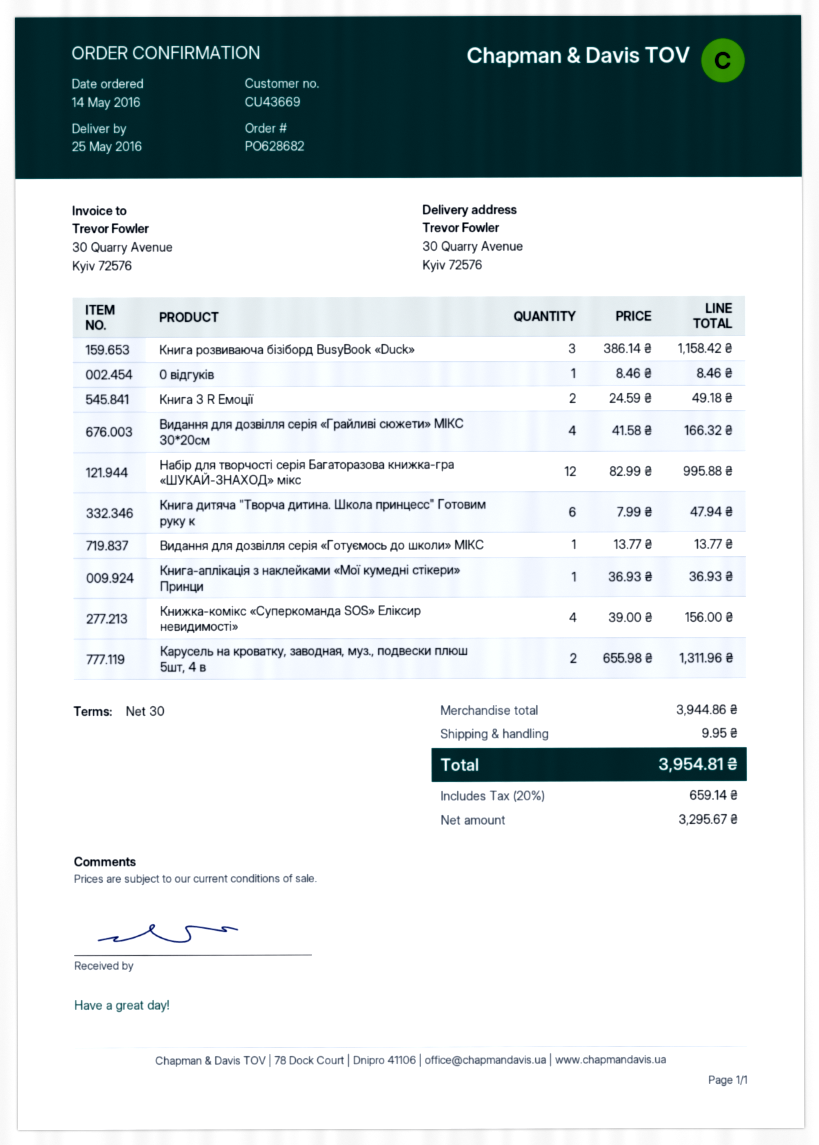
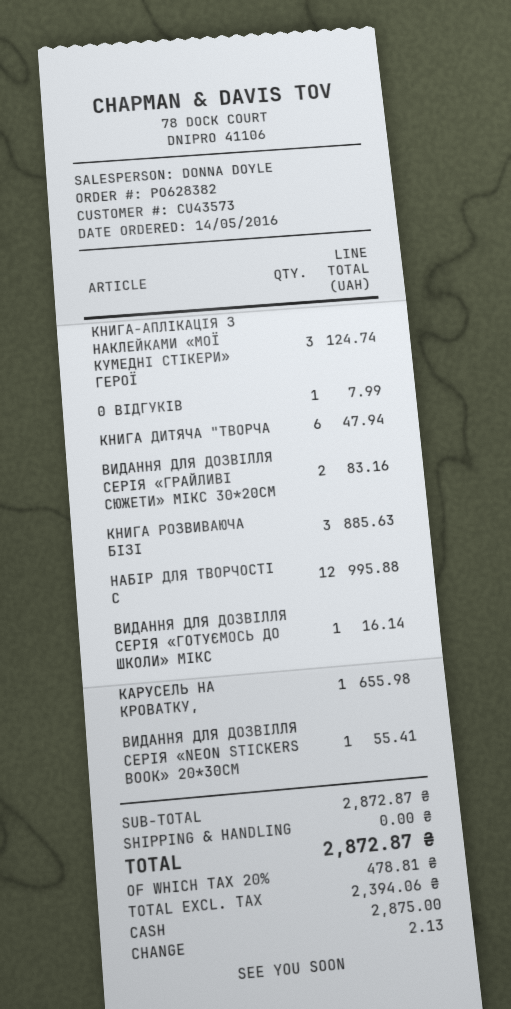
order number: PO628682 -> PO628382
customer number: CU43669 -> CU43573
Книга розвиваюча бізіборд BusyBook «Duck»: 3 for 1158.42 -> 3 for 885.63
0 відгуків: 1 for 8.46 -> 1 for 7.99
Книга 3 R Емоції: 2 for 49.18 -> none
Видання для дозвілля серія «Грайливі сюжети» МІКС 30*20см: 4 for 166.32 -> 2 for 83.16
Видання для дозвілля серія «Готуємось до школи» МІКС: 1 for 13.77 -> 1 for 16.14
Книга-аплікація з наклейками «Мої кумедні стікери» Принци: 1 for 36.93 -> none
Книжка-комікс «Суперкоманда SOS» Еліксир невидимості»: 4 for 156.00 -> none
Карусель на кроватку, заводная, муз., подвески плюш 5шт, 4 в: 2 for 1311.96 -> 1 for 655.98
КНИГА-АПЛІКАЦІЯ З НАКЛЕЙКАМИ «МОЇ КУМЕДНІ СТІКЕРИ» ГЕРОЇ: none -> 3 for 124.74
ВИДАННЯ ДЛЯ ДОЗВІЛЛЯ СЕРІЯ «NEON STICKERS BOOK» 20*30СМ: none -> 1 for 55.41
subtotal: 3944.86 -> 2872.87
shipping: 9.95 -> 0.00
net: 3295.67 -> 2394.06
tax: 20% = 659.14 -> 20% = 478.81
total: 3954.81 -> 2872.87

